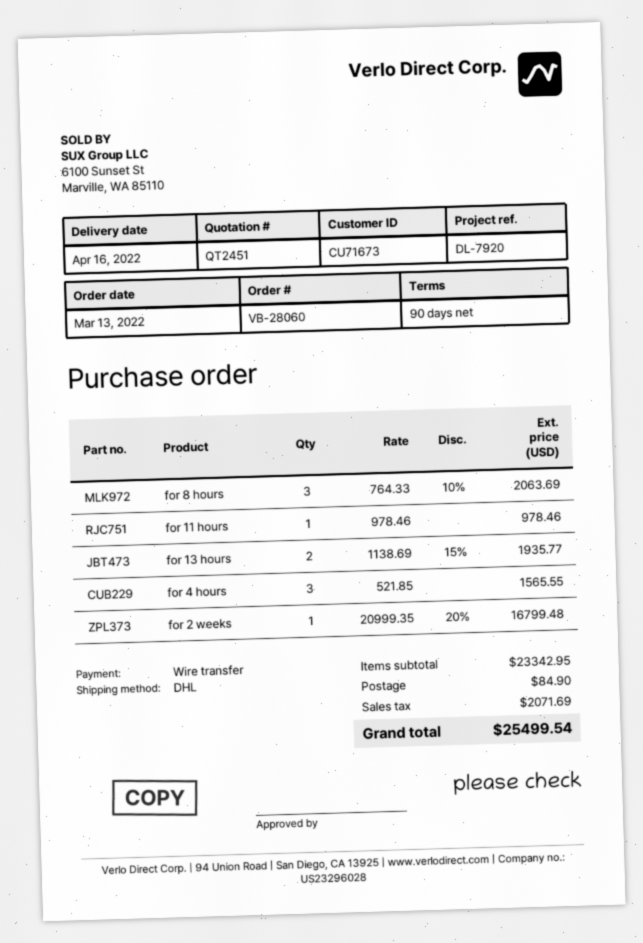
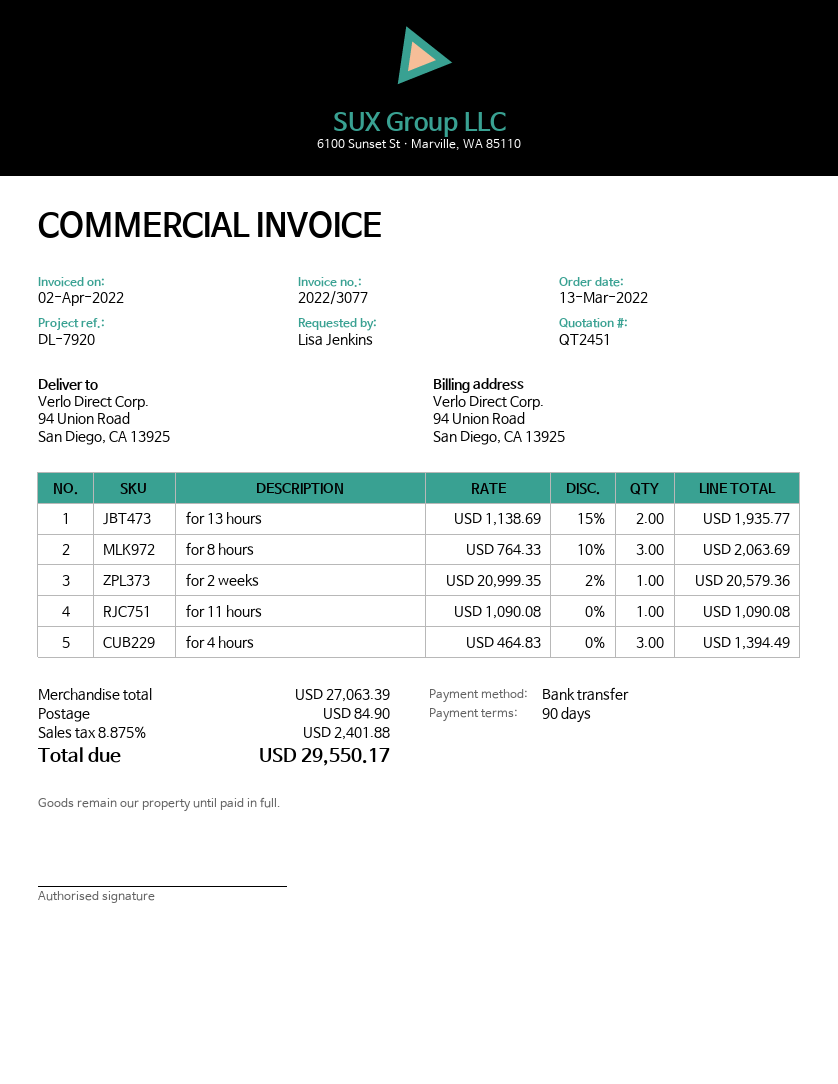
for 11 hours: 1 x 978.46 = 978.46 -> 1 x 1090.08 = 1090.08
for 4 hours: 3 x 521.85 = 1565.55 -> 3 x 464.83 = 1394.49
for 2 weeks: 1 x 20999.35 - 20% = 16799.48 -> 1 x 20999.35 - 2% = 20579.36
subtotal: 23342.95 -> 27063.39
tax: 2071.69 -> 2401.88
total: 25499.54 -> 29550.17

